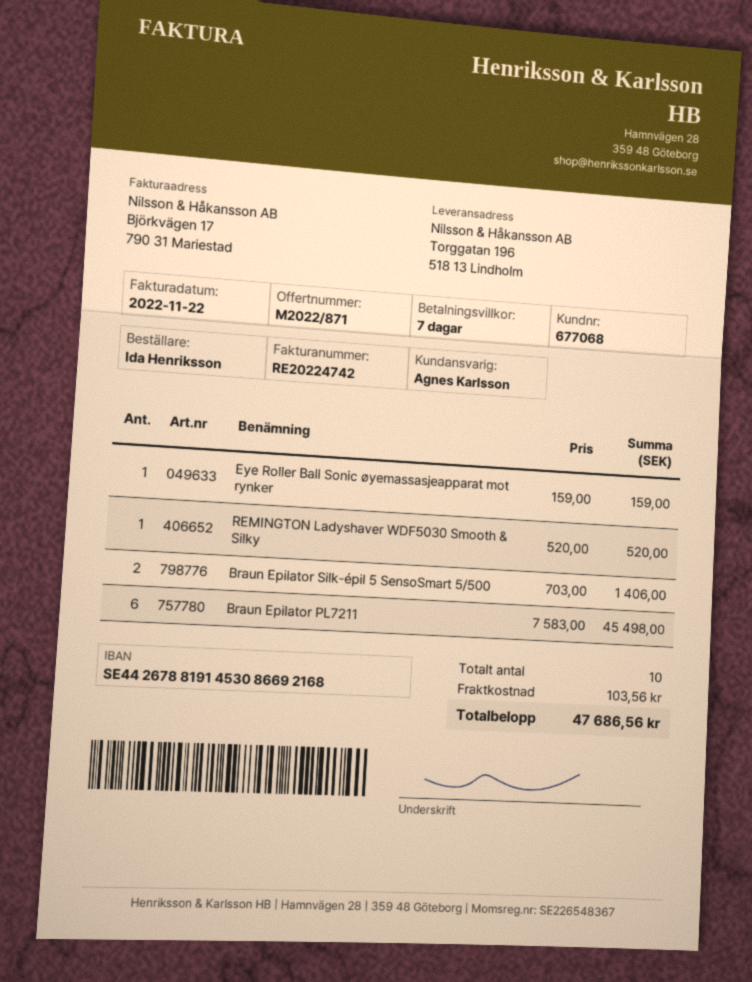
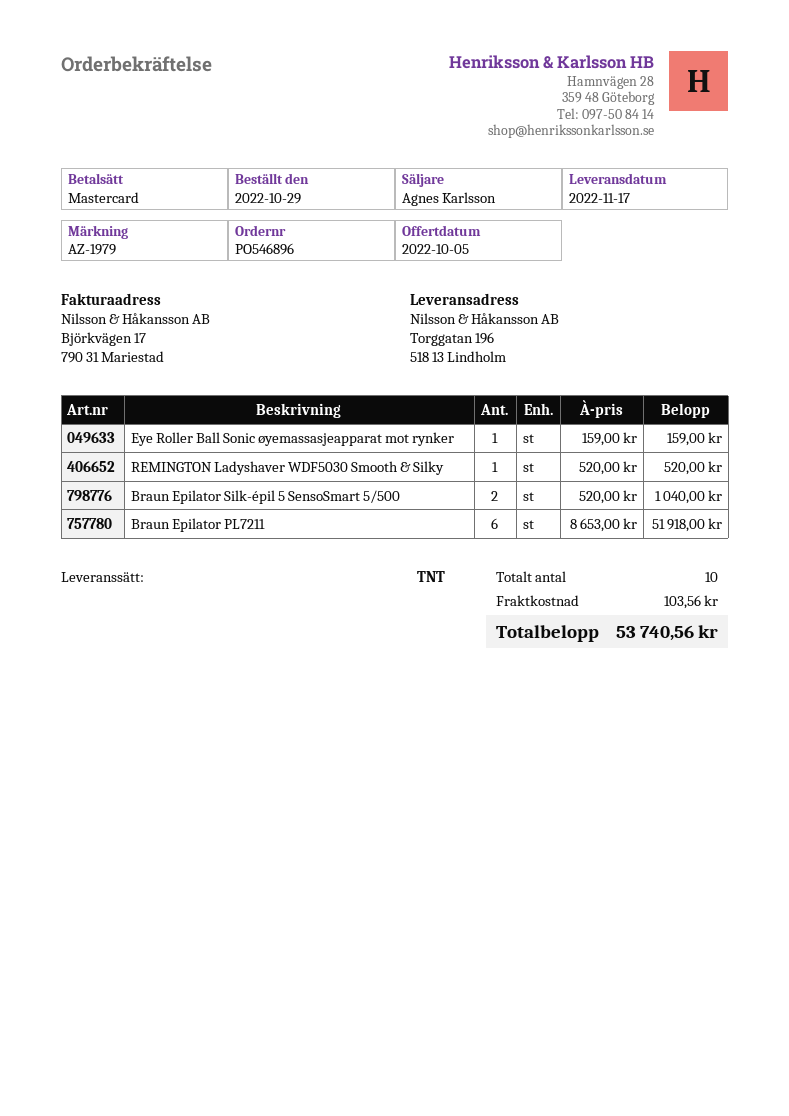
Braun Epilator Silk-épil 5 SensoSmart 5/500: 2 x 703.00 = 1406.00 -> 2 x 520.00 = 1040.00
Braun Epilator PL7211: 6 x 7583.00 = 45498.00 -> 6 x 8653.00 = 51918.00
total: 47686.56 -> 53740.56

